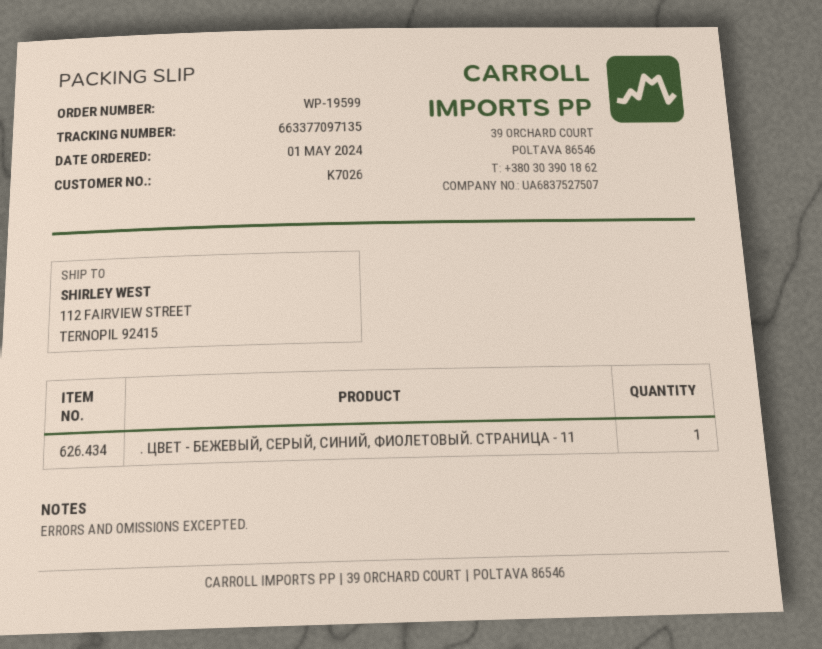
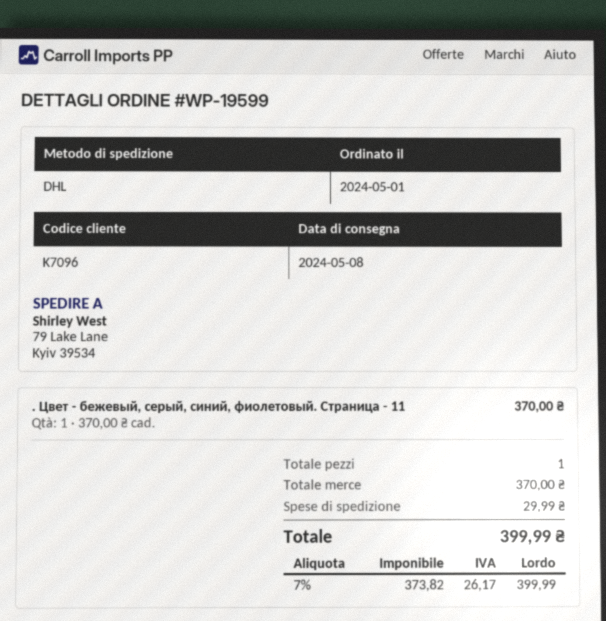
customer number: K7026 -> K7096
ship to: 112 FAIRVIEW STREET, TERNOPIL 92415 -> 79 Lake Lane, Kyiv 39534

